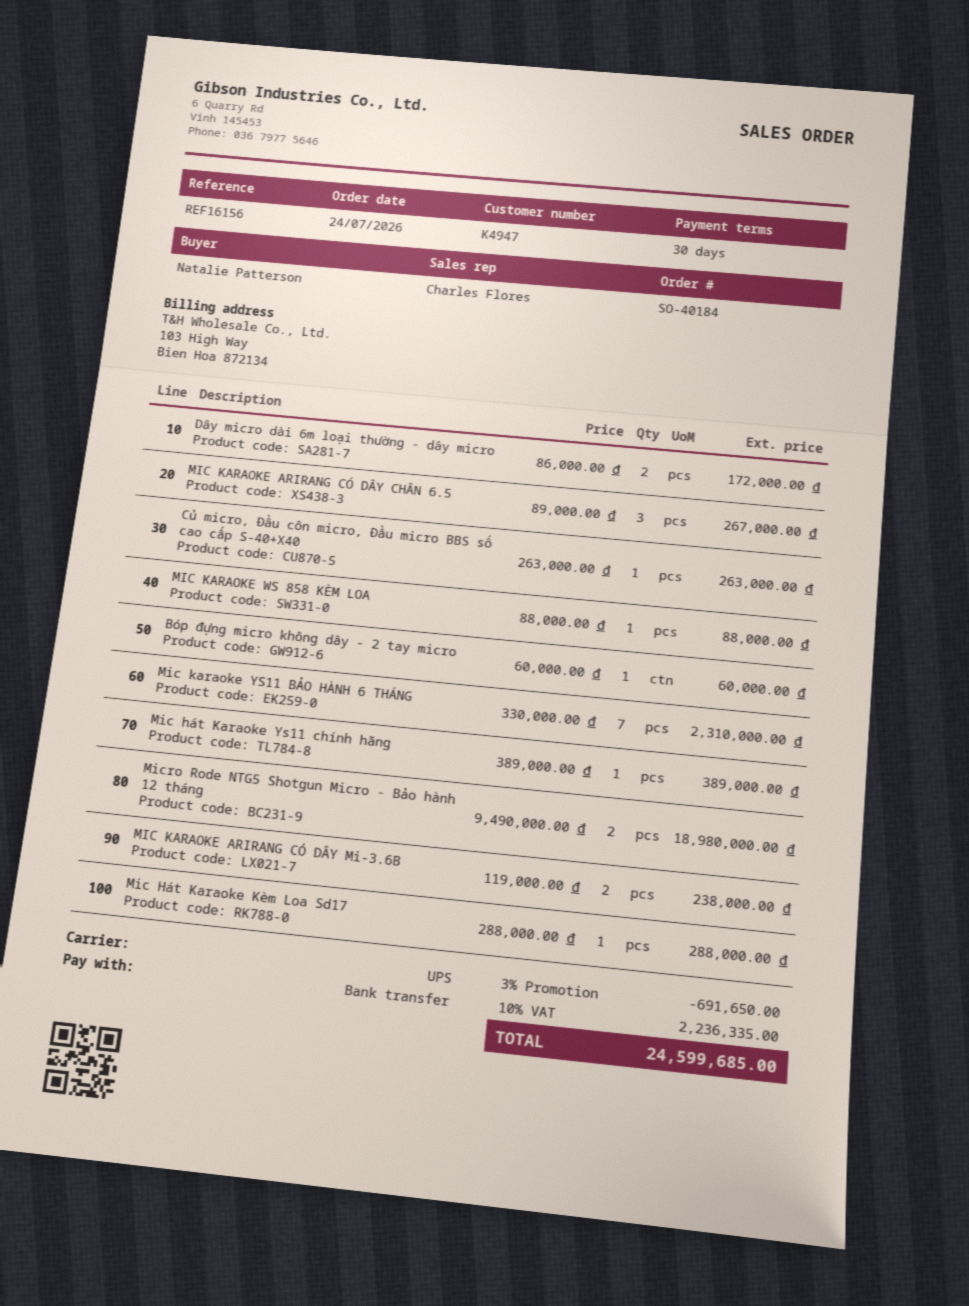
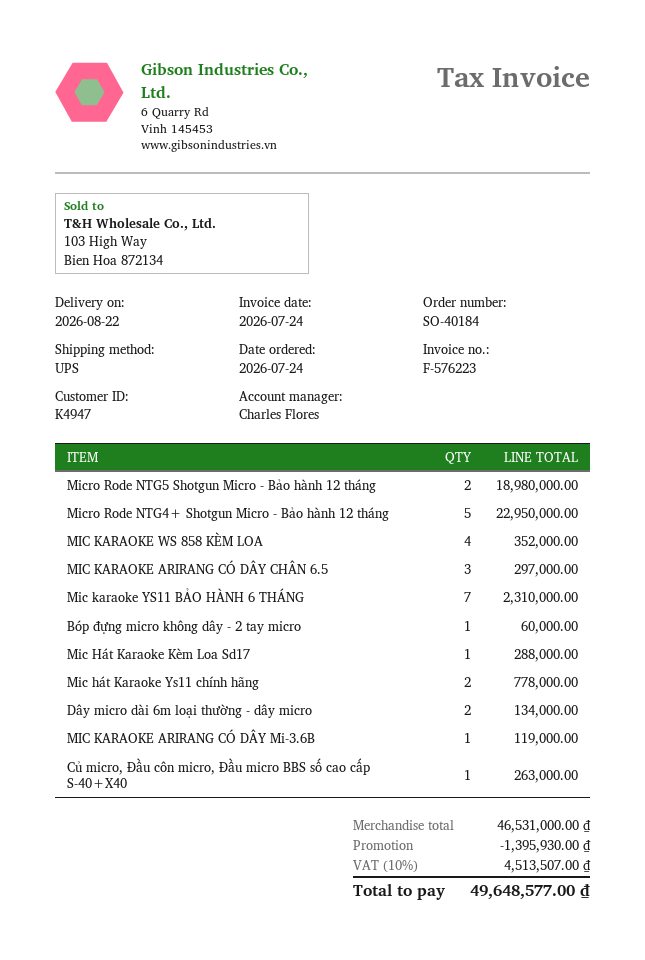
Dây micro dài 6m loại thường - dây micro: 2 for 172000.00 -> 2 for 134000.00
MIC KARAOKE ARIRANG CÓ DÂY CHÂN 6.5: 3 for 267000.00 -> 3 for 297000.00
MIC KARAOKE WS 858 KÈM LOA: 1 for 88000.00 -> 4 for 352000.00
Mic hát Karaoke Ys11 chính hãng: 1 for 389000.00 -> 2 for 778000.00
MIC KARAOKE ARIRANG CÓ DÂY Mi-3.6B: 2 for 238000.00 -> 1 for 119000.00
Micro Rode NTG4+ Shotgun Micro - Bảo hành 12 tháng: none -> 5 for 22950000.00
discount: 691650.00 -> 1395930.00
tax: 10% = 2236335.00 -> 10% = 4513507.00
total: 24599685.00 -> 49648577.00

